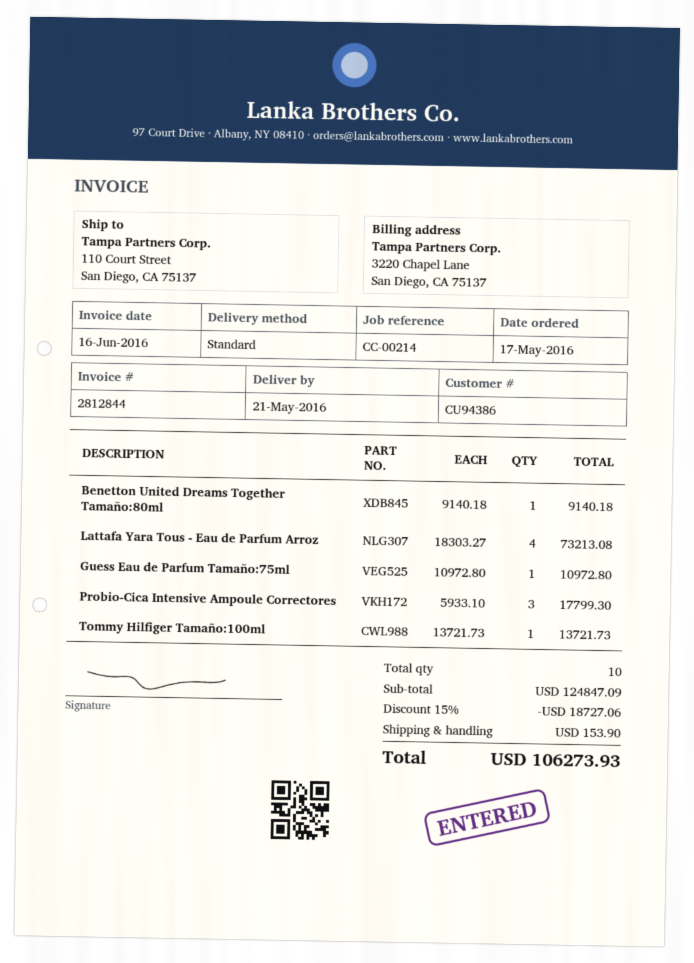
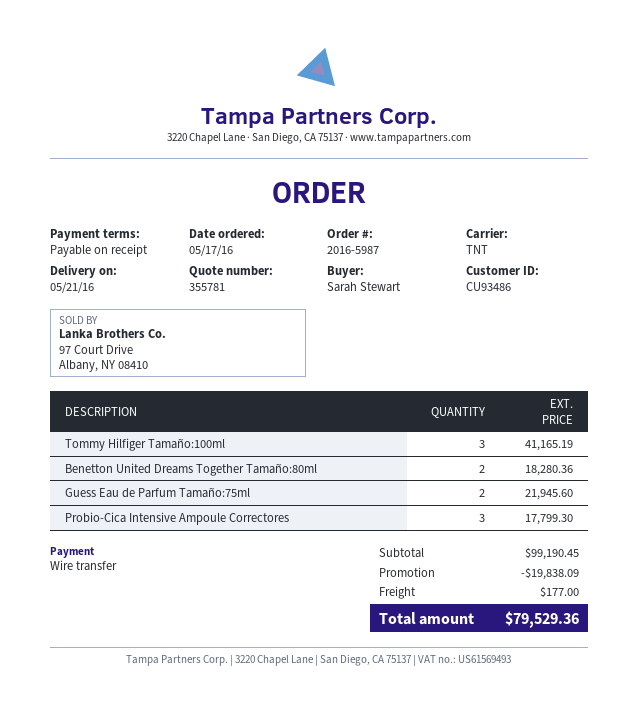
customer number: CU94386 -> CU93486
shipping method: standard -> TNT
Benetton United Dreams Together Tamaño:80ml: 1 for 9140.18 -> 2 for 18280.36
Lattafa Yara Tous - Eau de Parfum Arroz: 4 for 73213.08 -> none
Guess Eau de Parfum Tamaño:75ml: 1 for 10972.80 -> 2 for 21945.60
Tommy Hilfiger Tamaño:100ml: 1 for 13721.73 -> 3 for 41165.19
subtotal: 124847.09 -> 99190.45
discount: 18727.06 -> 19838.09
shipping: 153.90 -> 177.00
total: 106273.93 -> 79529.36

